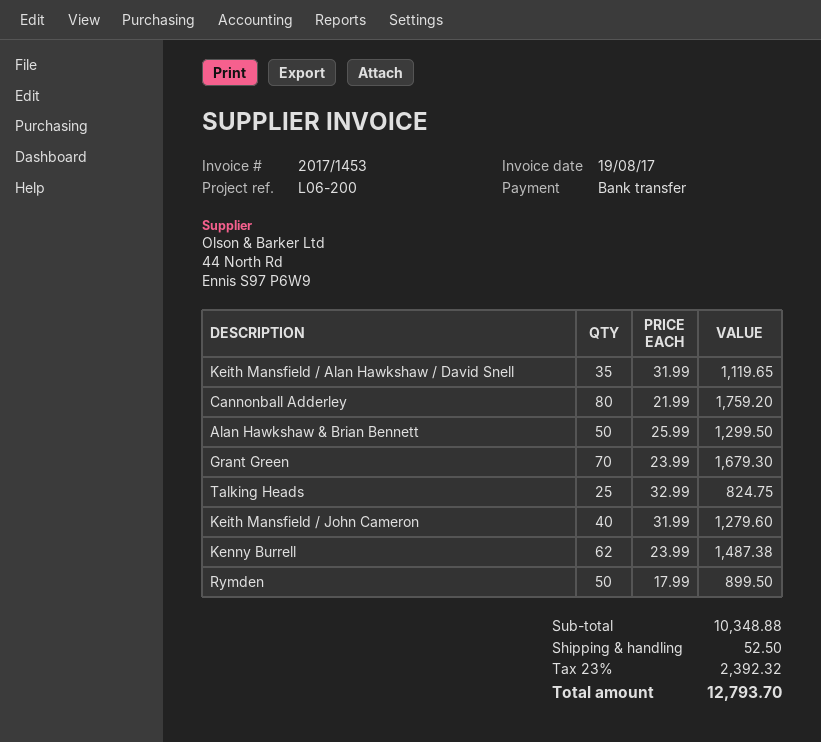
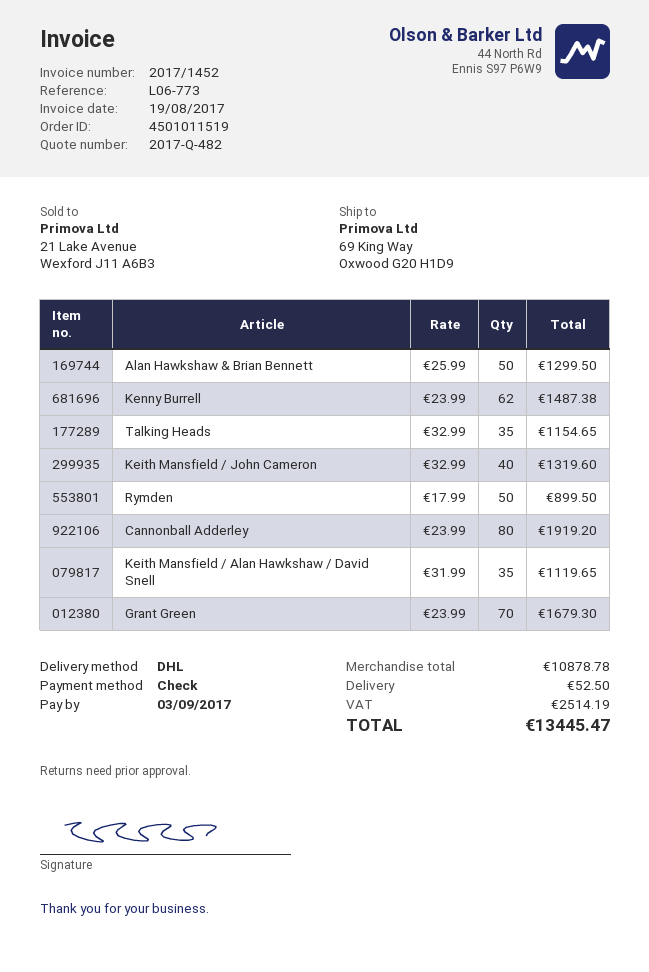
invoice number: 2017/1453 -> 2017/1452
reference: L06-200 -> L06-773
payment method: bank transfer -> cheque
Cannonball Adderley: 80 x 21.99 = 1759.20 -> 80 x 23.99 = 1919.20
Talking Heads: 25 x 32.99 = 824.75 -> 35 x 32.99 = 1154.65
Keith Mansfield / John Cameron: 40 x 31.99 = 1279.60 -> 40 x 32.99 = 1319.60
subtotal: 10348.88 -> 10878.78
tax: 2392.32 -> 2514.19
total: 12793.70 -> 13445.47

